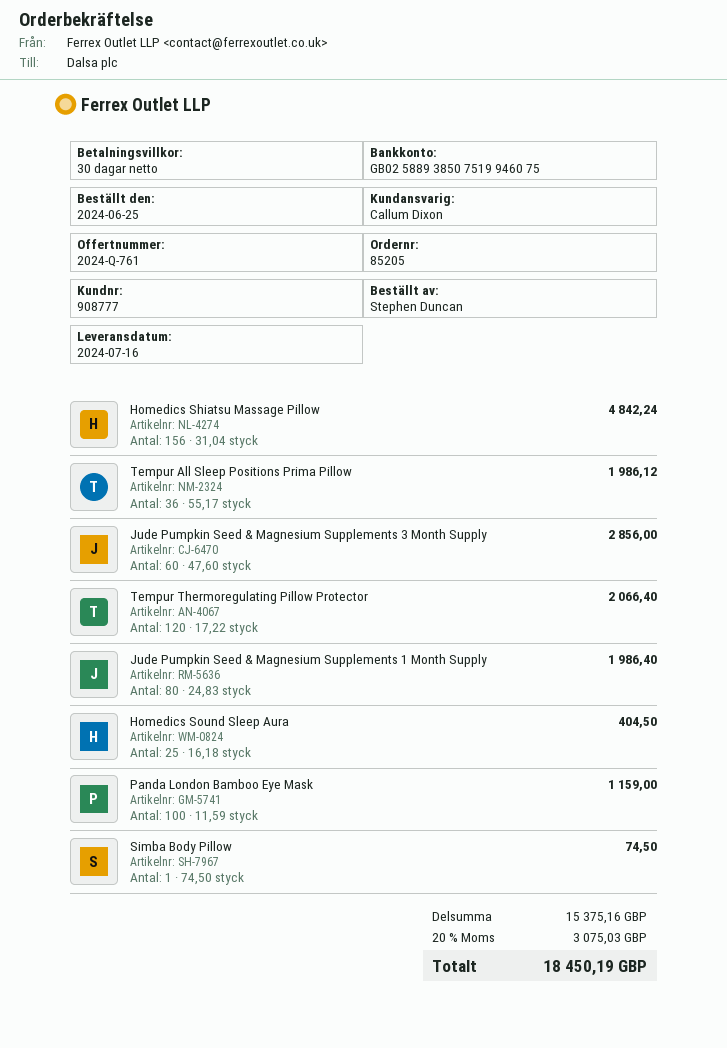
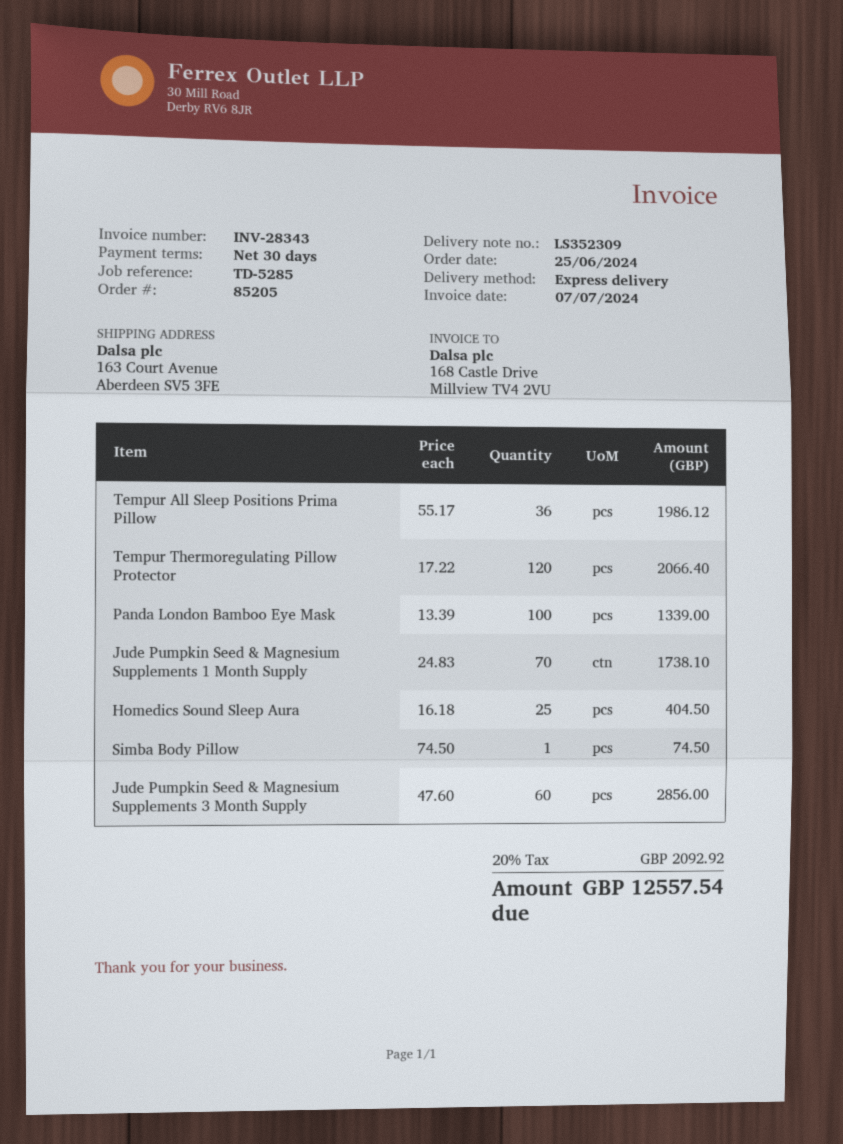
Homedics Shiatsu Massage Pillow: 156 x 31.04 = 4842.24 -> none
Jude Pumpkin Seed & Magnesium Supplements 1 Month Supply: 80 x 24.83 = 1986.40 -> 70 x 24.83 = 1738.10
Panda London Bamboo Eye Mask: 100 x 11.59 = 1159.00 -> 100 x 13.39 = 1339.00
tax: 20% = 3075.03 -> 20% = 2092.92
total: 18450.19 -> 12557.54

